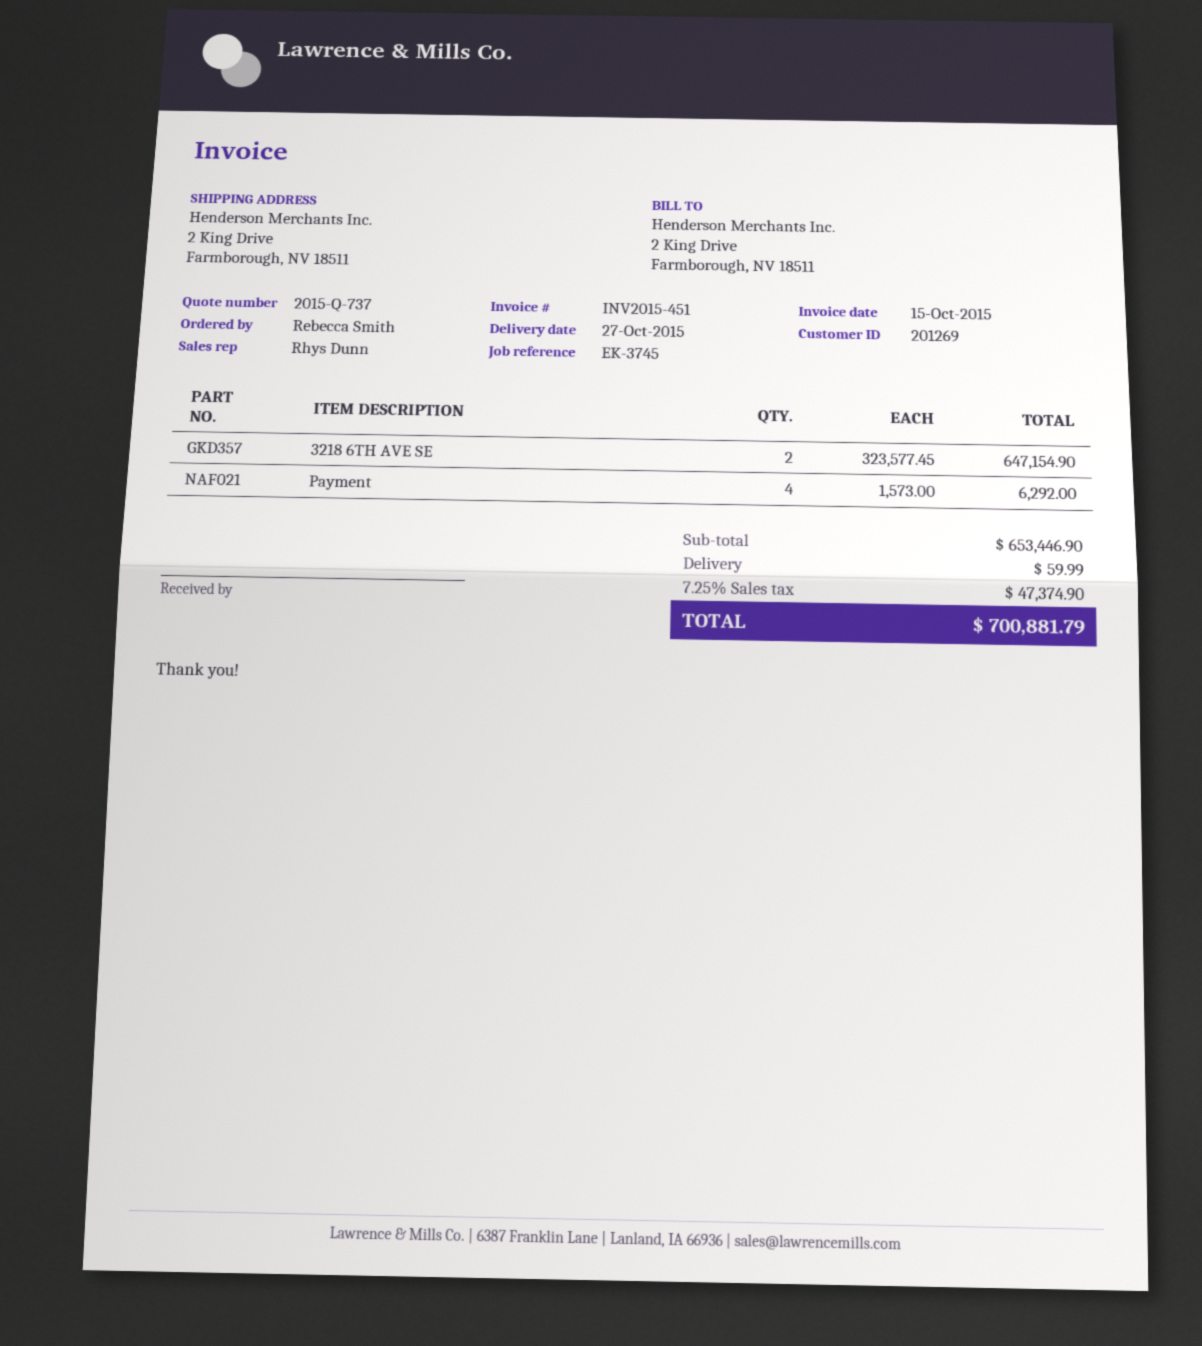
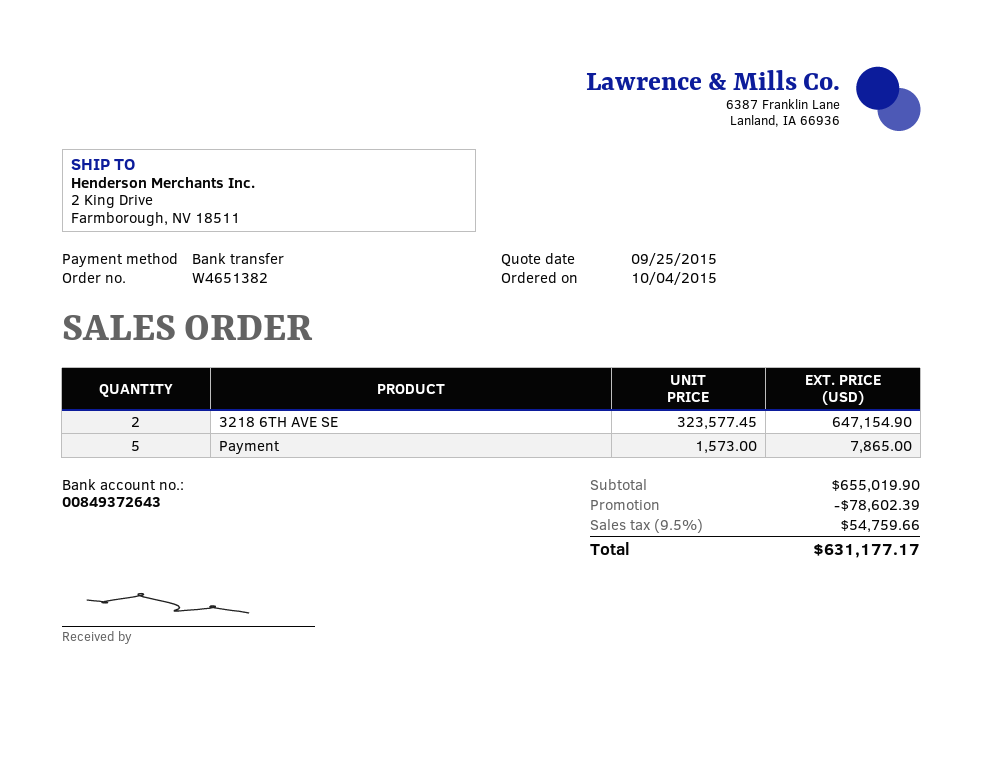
Payment: 4 x 1573.00 = 6292.00 -> 5 x 1573.00 = 7865.00
subtotal: 653446.90 -> 655019.90
discount: none -> 78602.39
shipping: 59.99 -> none
tax: 7.25% = 47374.90 -> 9.5% = 54759.66
total: 700881.79 -> 631177.17

